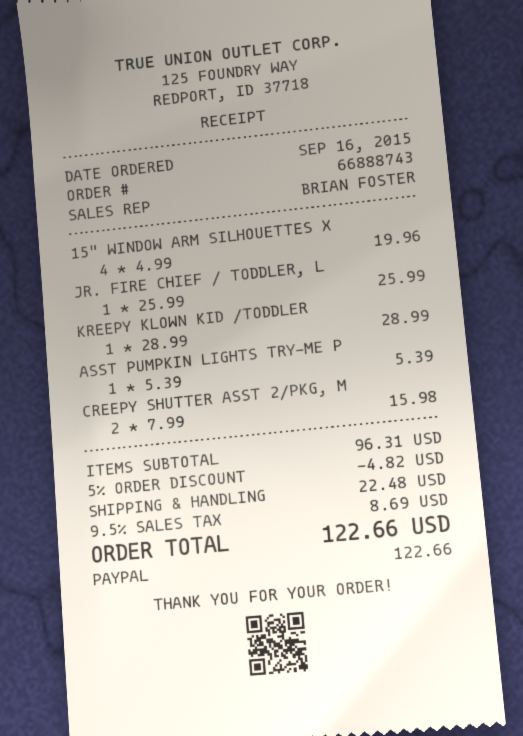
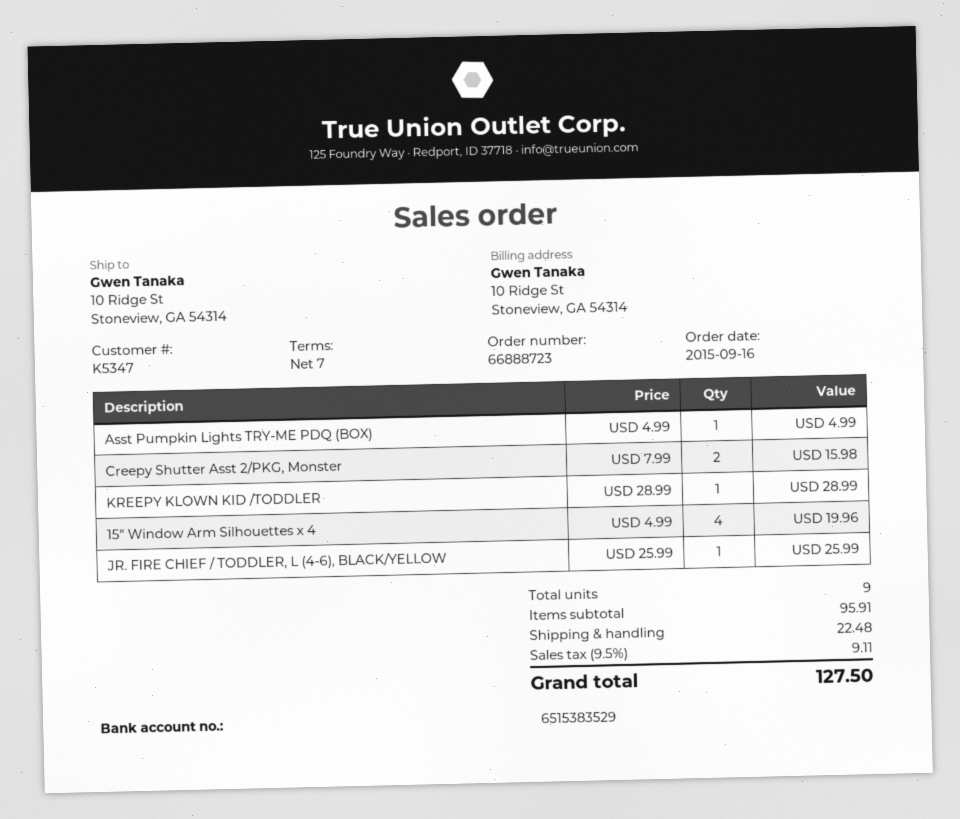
order number: 66888743 -> 66888723
ASST PUMPKIN LIGHTS TRY-ME P: 1 x 5.39 = 5.39 -> 1 x 4.99 = 4.99
subtotal: 96.31 -> 95.91
discount: 5% = 4.82 -> none
tax: 9.5% = 8.69 -> 9.5% = 9.11
total: 122.66 -> 127.50

